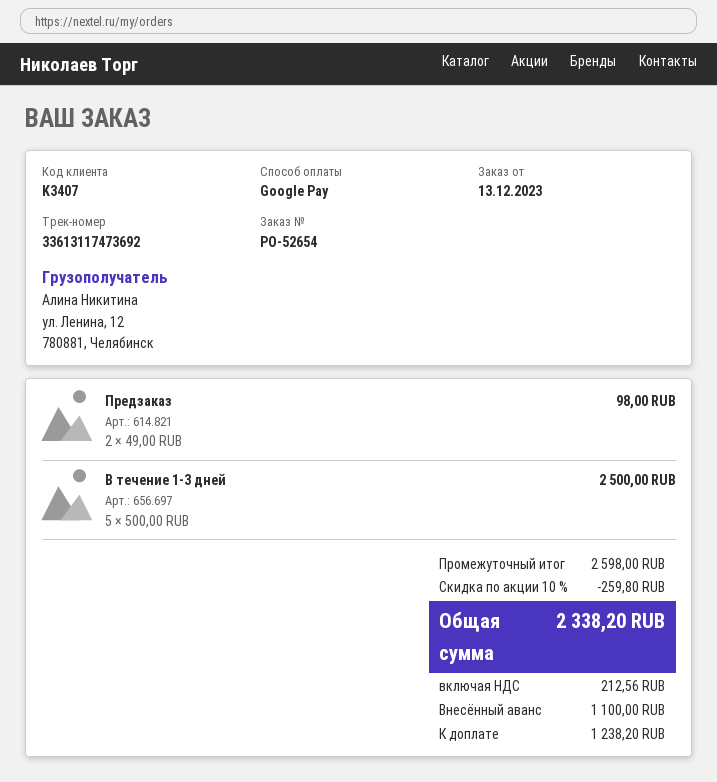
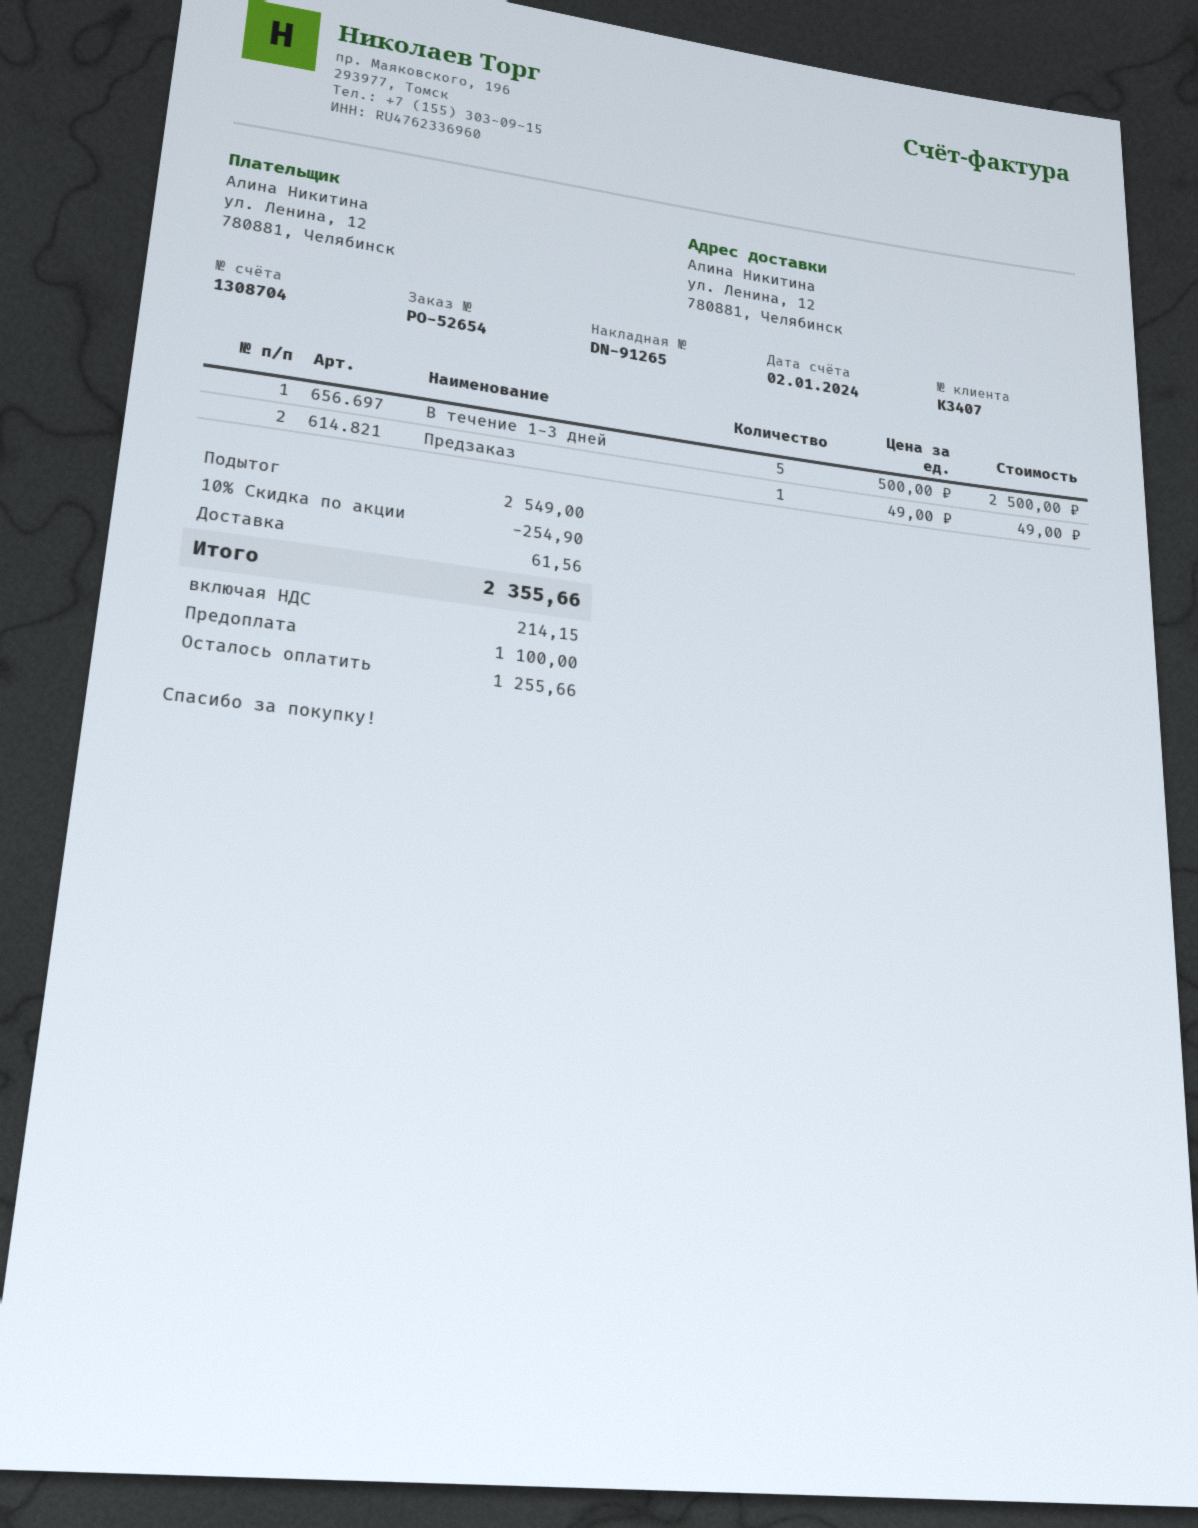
Предзаказ: 2 x 49.00 = 98.00 -> 1 x 49.00 = 49.00
subtotal: 2598.00 -> 2549.00
discount: 10% = 259.80 -> 10% = 254.90
shipping: none -> 61.56
tax: 212.56 -> 214.15
total: 2338.20 -> 2355.66
balance: 1238.20 -> 1255.66

